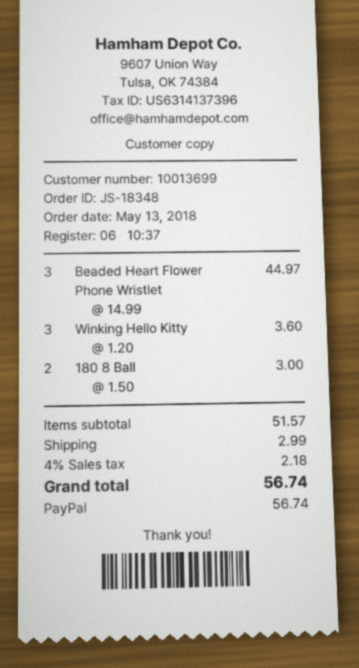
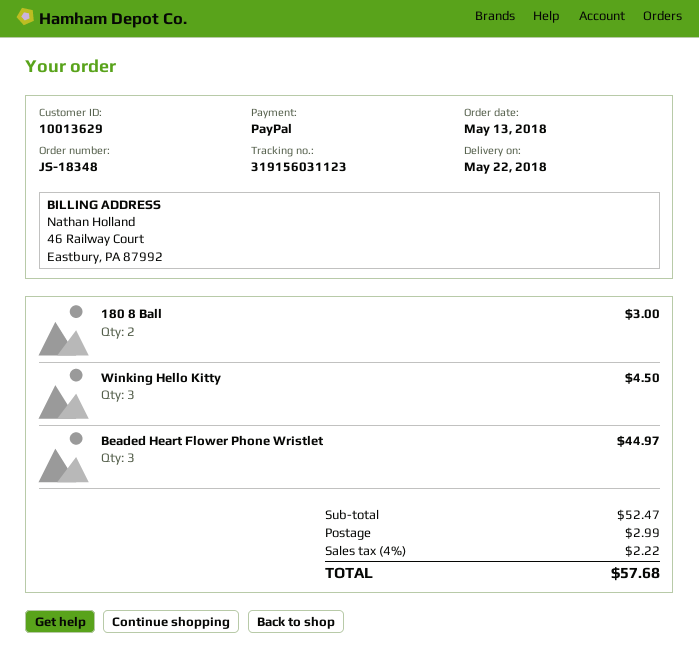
customer number: 10013699 -> 10013629
Winking Hello Kitty: 3 for 3.60 -> 3 for 4.50
subtotal: 51.57 -> 52.47
tax: 4% = 2.18 -> 4% = 2.22
total: 56.74 -> 57.68

